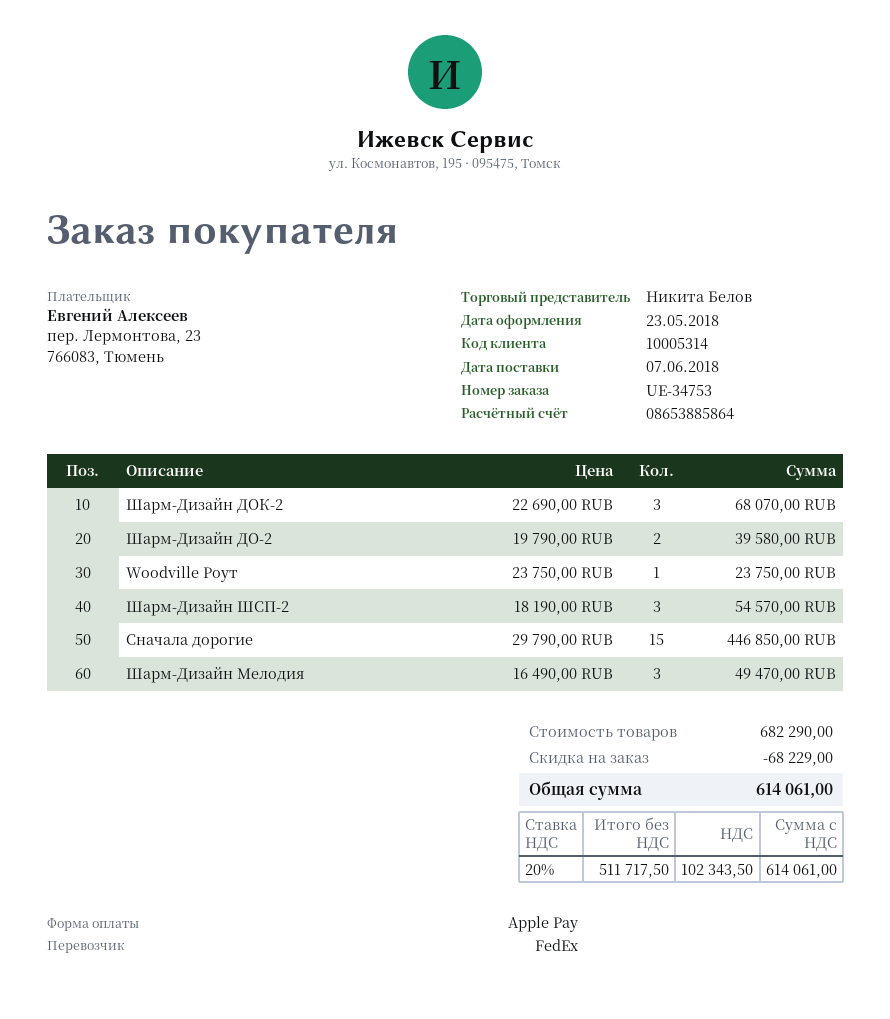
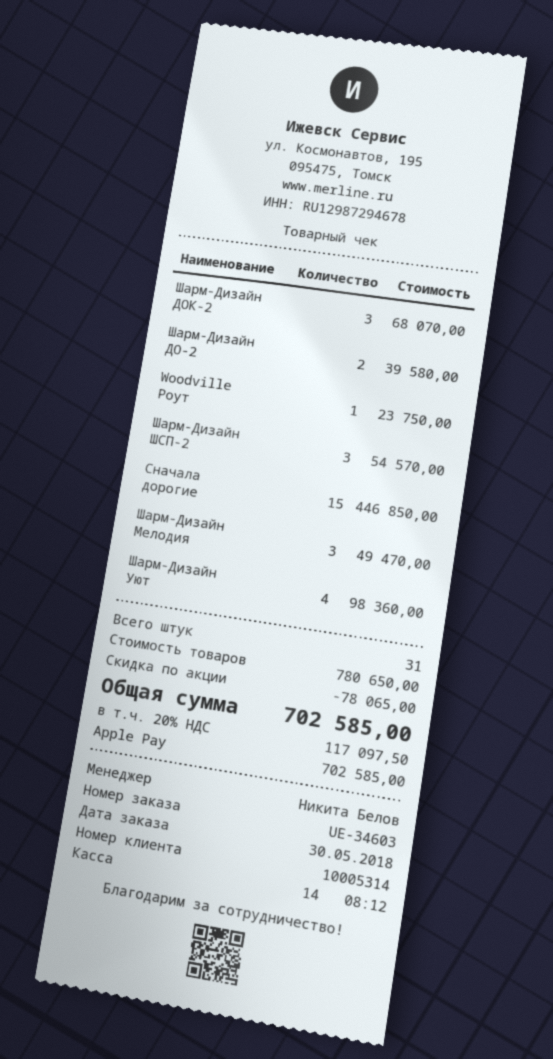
order number: UE-34753 -> UE-34603
order date: 2018-05-23 -> 2018-05-30
Шарм-Дизайн Уют: none -> 4 for 98360.00
subtotal: 682290.00 -> 780650.00
discount: 68229.00 -> 78065.00
tax: 20% = 102343.50 -> 20% = 117097.50
total: 614061.00 -> 702585.00

